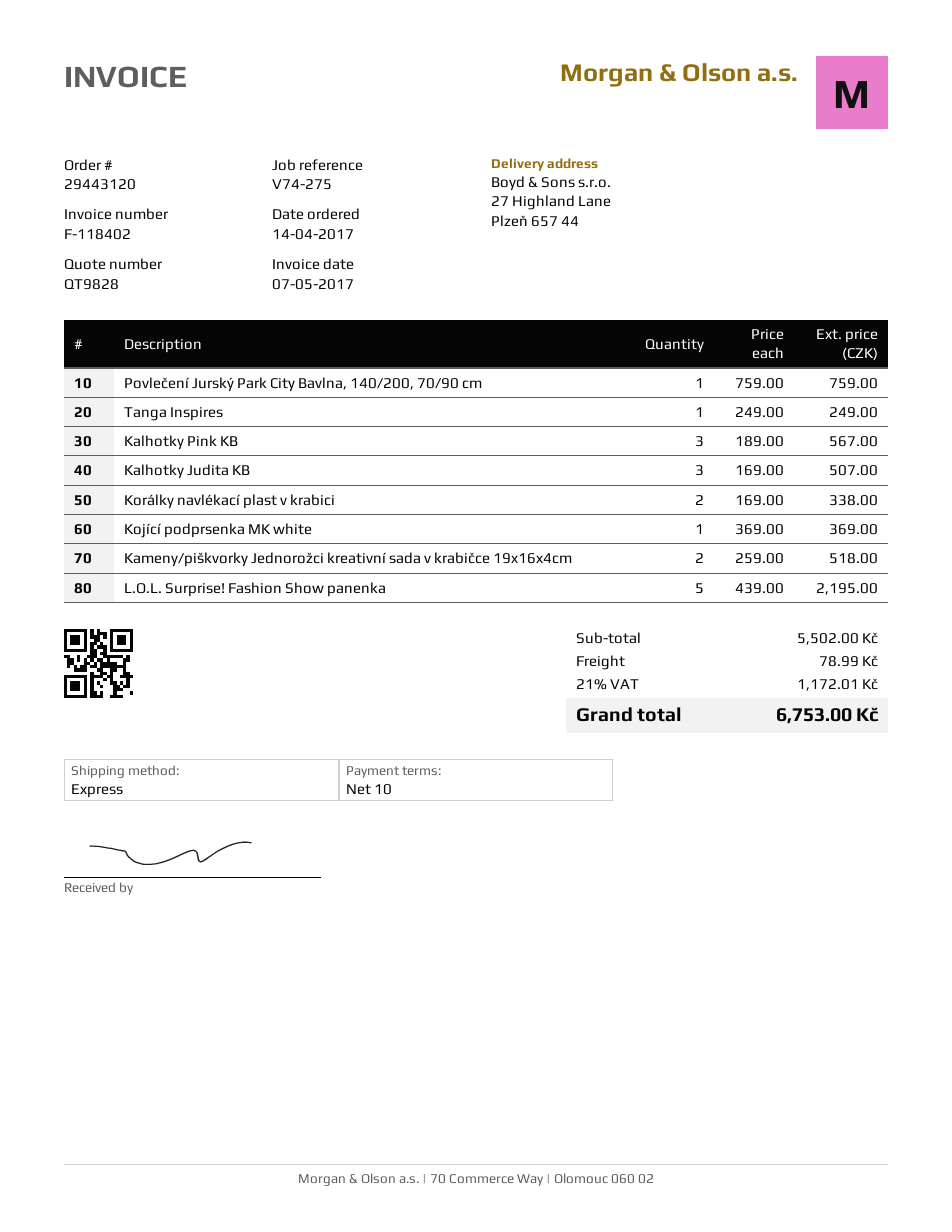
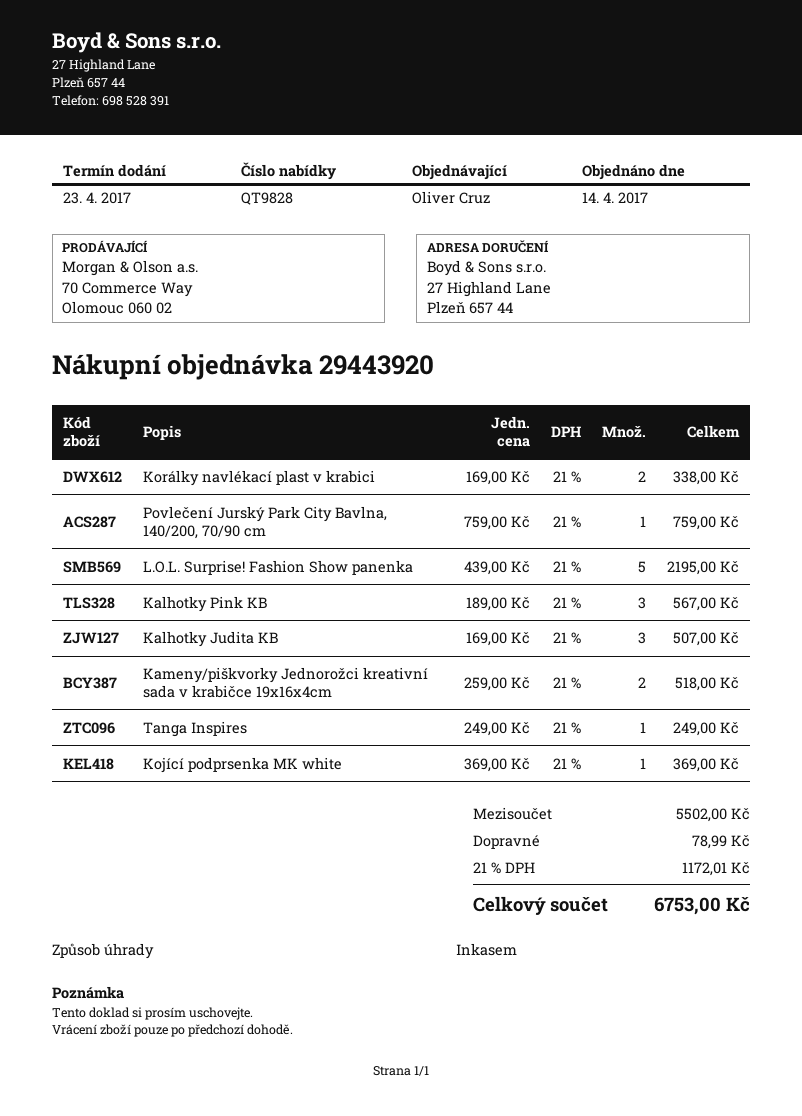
order number: 29443120 -> 29443920

